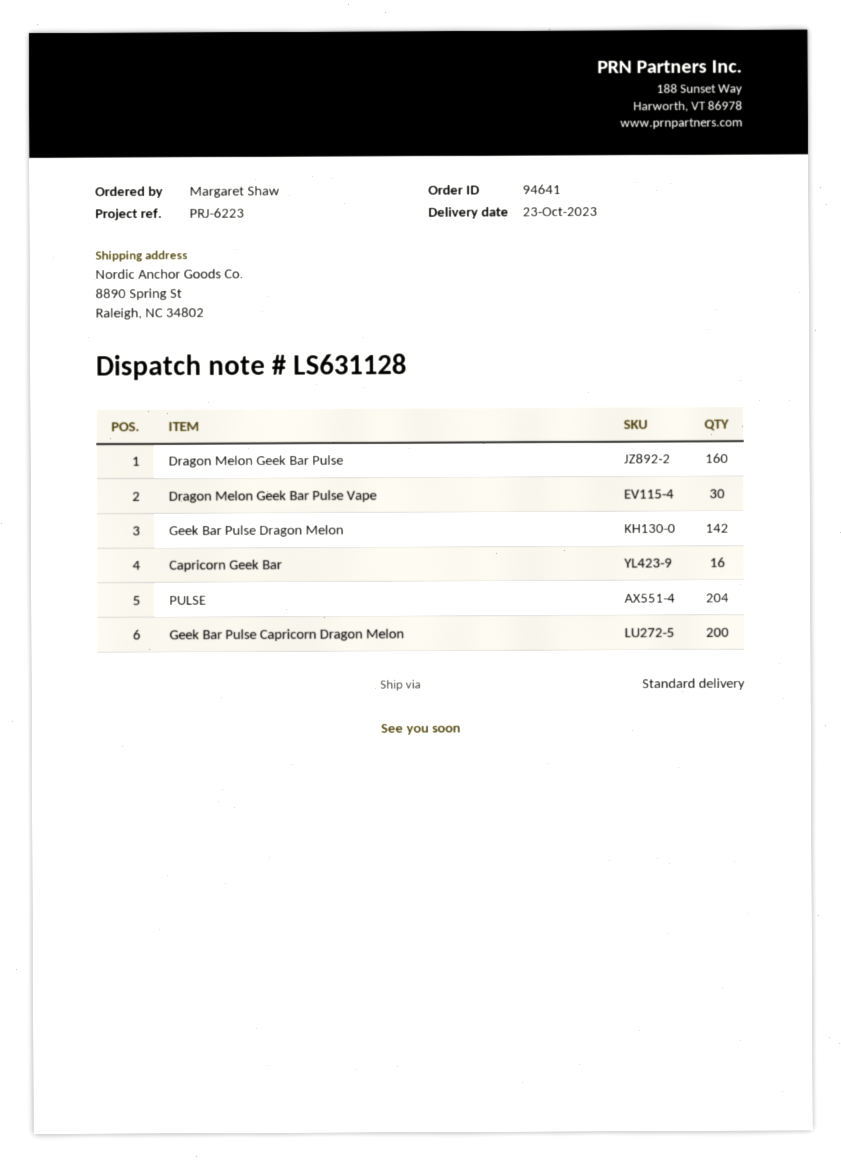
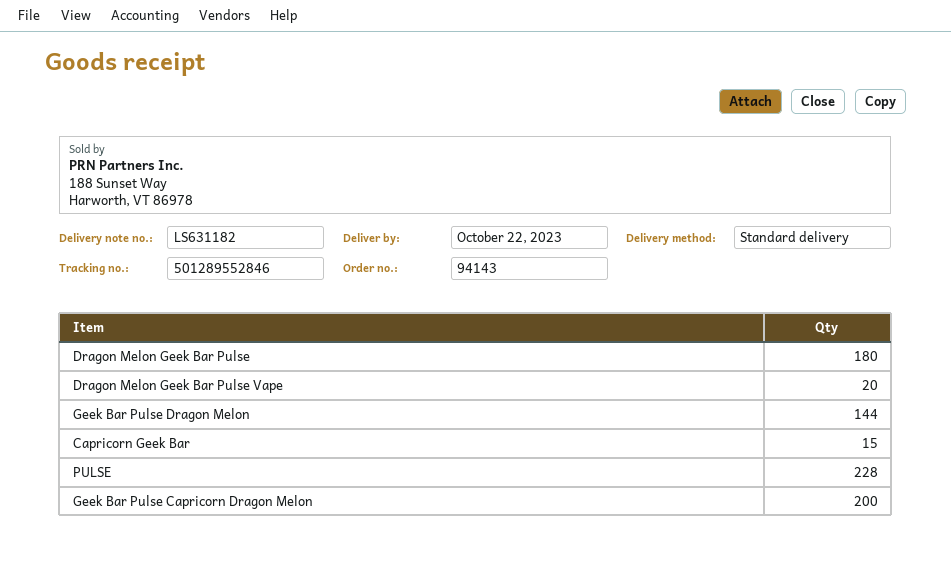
order number: 94641 -> 94143
delivery note number: LS631128 -> LS631182
delivery date: 2023-10-23 -> 2023-10-22
Dragon Melon Geek Bar Pulse: 160 -> 180
Dragon Melon Geek Bar Pulse Vape: 30 -> 20
Geek Bar Pulse Dragon Melon: 142 -> 144
Capricorn Geek Bar: 16 -> 15
PULSE: 204 -> 228

